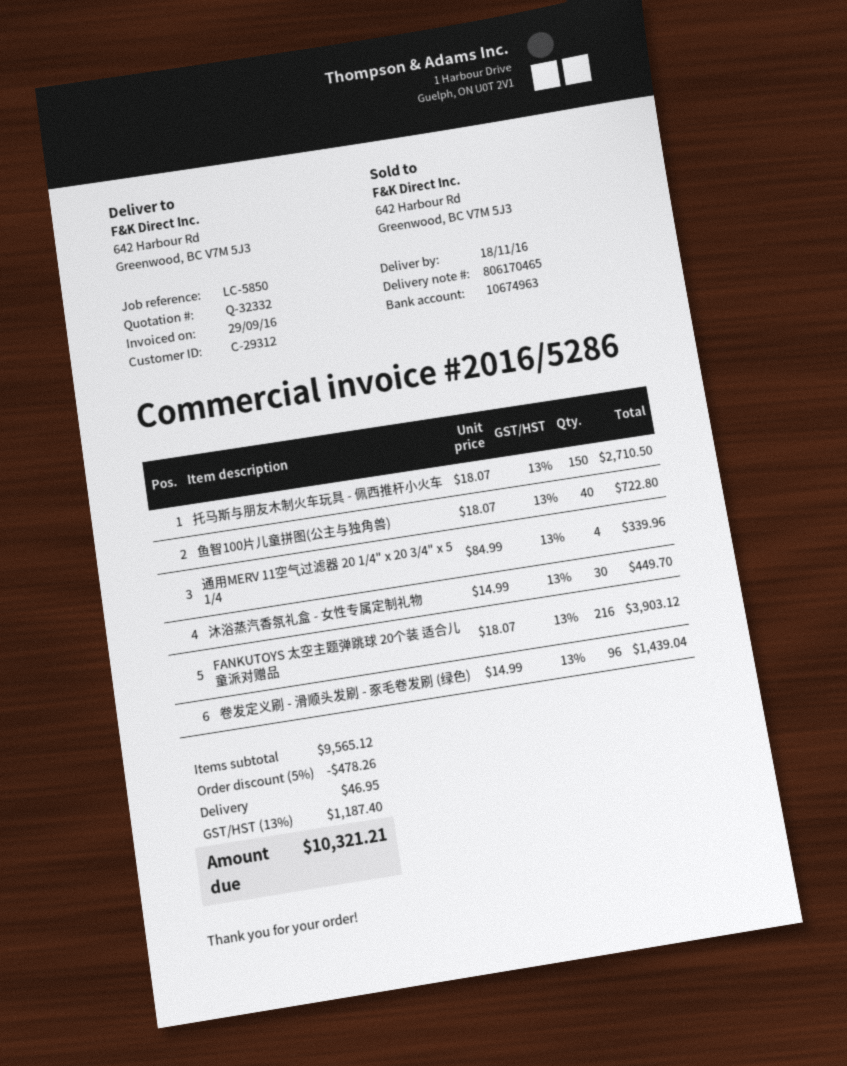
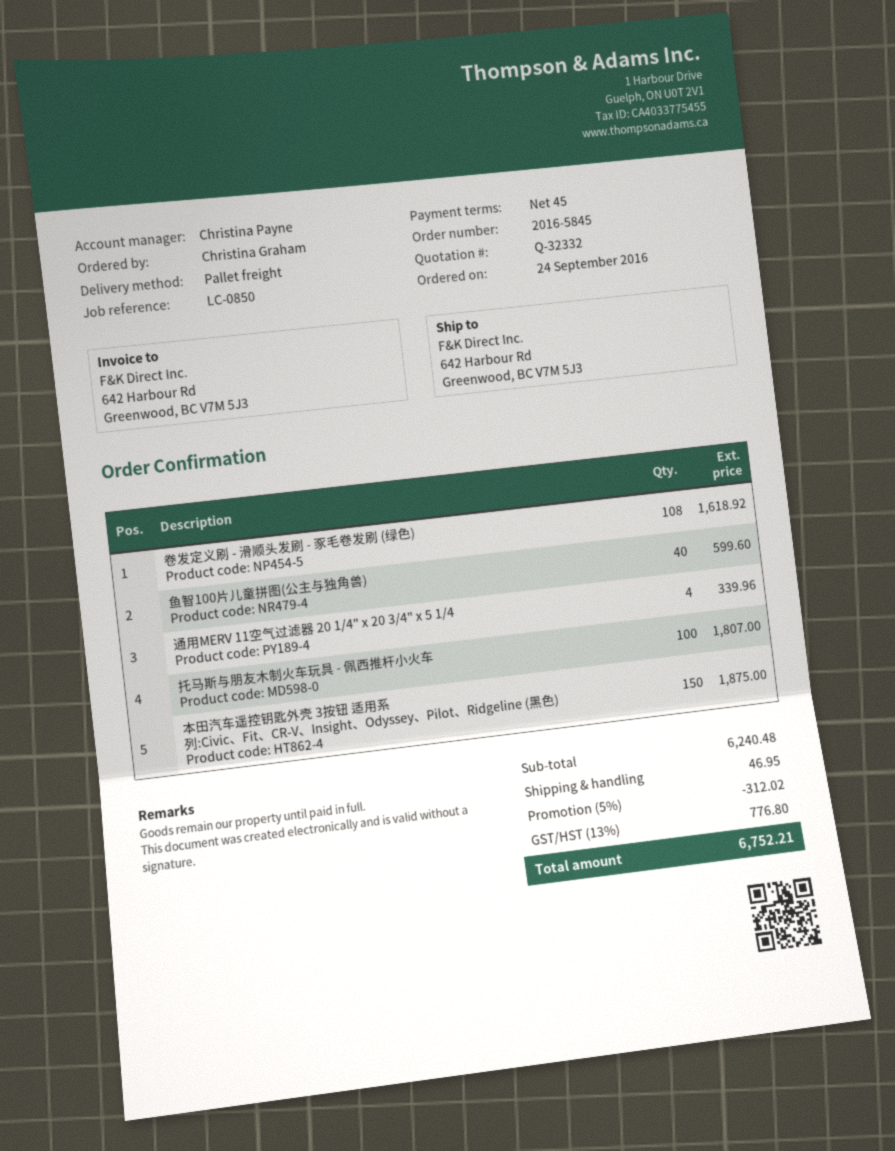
reference: LC-5850 -> LC-0850
托马斯与朋友木制火车玩具 - 佩西推杆小火车: 150 for 2710.50 -> 100 for 1807.00
鱼智100片儿童拼图(公主与独角兽): 40 for 722.80 -> 40 for 599.60
沐浴蒸汽香氛礼盒 - 女性专属定制礼物: 30 for 449.70 -> none
FANKUTOYS 太空主题弹跳球 20个装 适合儿童派对赠品: 216 for 3903.12 -> none
卷发定义刷 - 滑顺头发刷 - 豕毛卷发刷 (绿色): 96 for 1439.04 -> 108 for 1618.92
本田汽车遥控钥匙外壳 3按钮 适用系列:Civic、Fit、CR-V、Insight、Odyssey、Pilot、Ridgeline (黑色): none -> 150 for 1875.00
subtotal: 9565.12 -> 6240.48
discount: 5% = 478.26 -> 5% = 312.02
tax: 13% = 1187.40 -> 13% = 776.80
total: 10321.21 -> 6752.21

